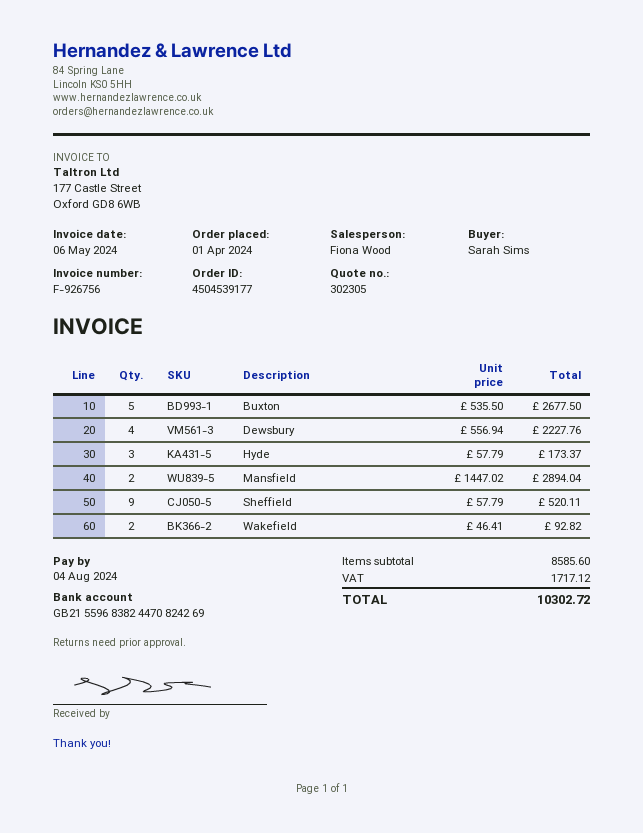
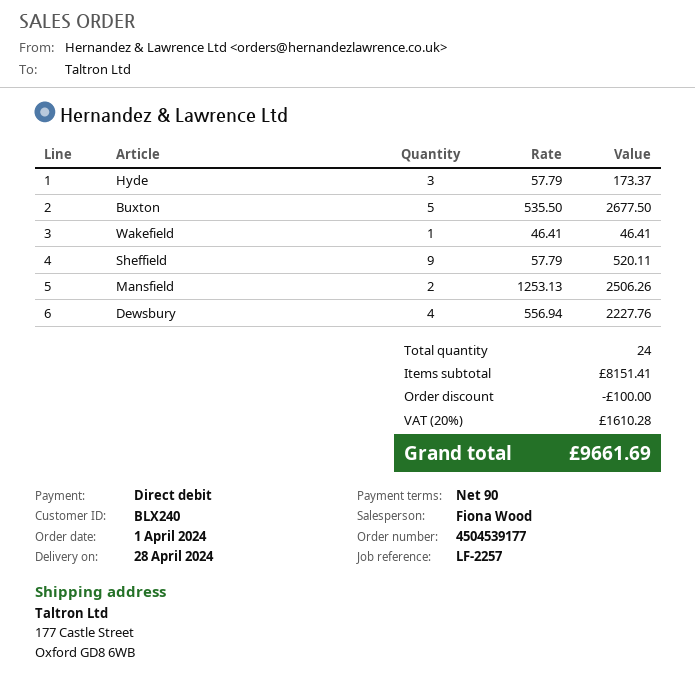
Mansfield: 2 x 1447.02 = 2894.04 -> 2 x 1253.13 = 2506.26
Wakefield: 2 x 46.41 = 92.82 -> 1 x 46.41 = 46.41
subtotal: 8585.60 -> 8151.41
discount: none -> 100.00
tax: 1717.12 -> 1610.28
total: 10302.72 -> 9661.69

